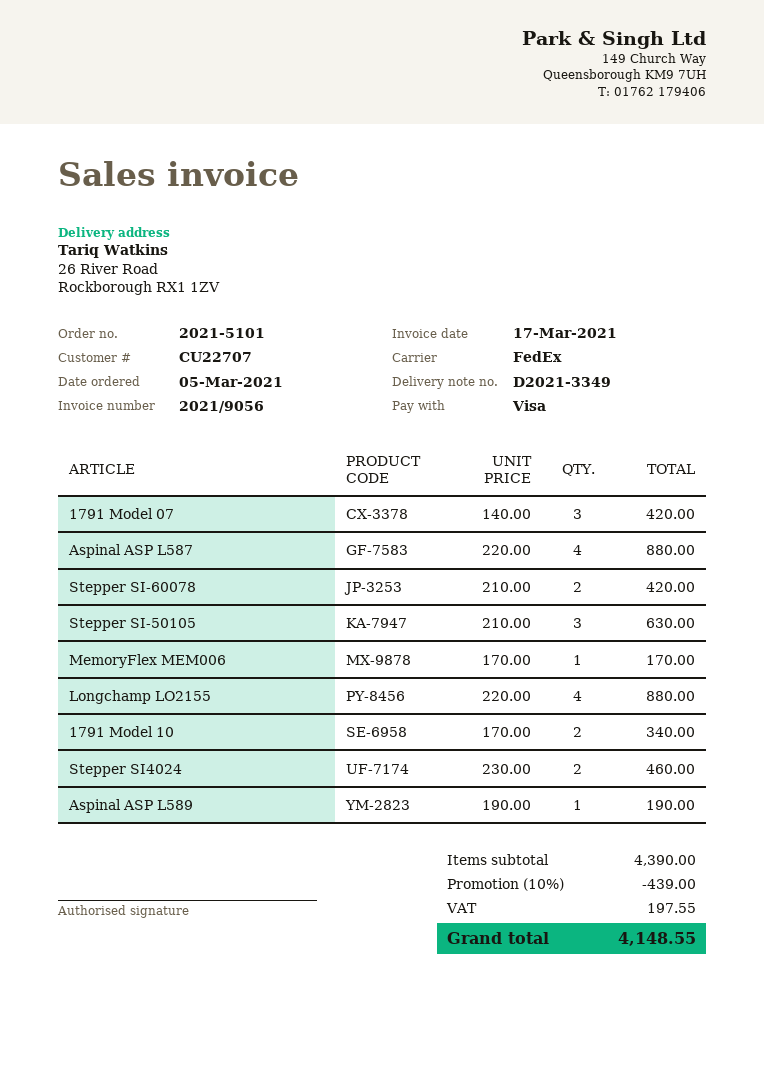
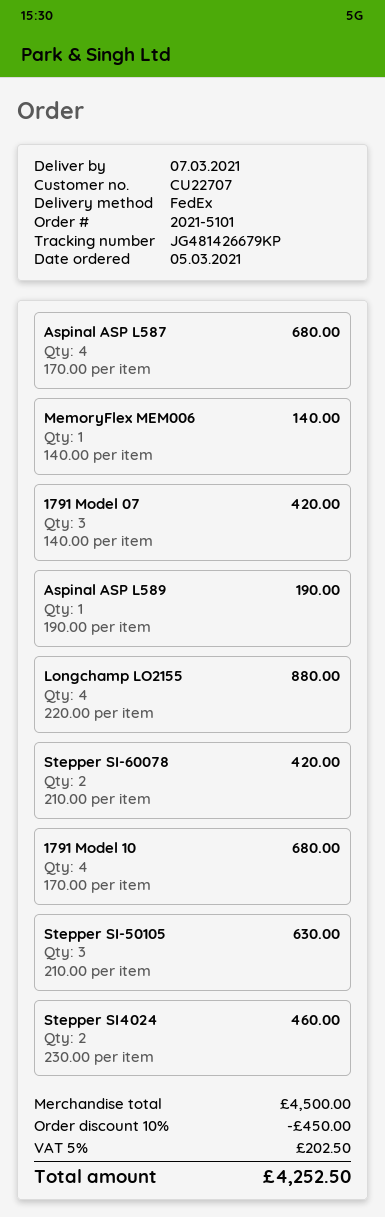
Aspinal ASP L587: 4 x 220.00 = 880.00 -> 4 x 170.00 = 680.00
MemoryFlex MEM006: 1 x 170.00 = 170.00 -> 1 x 140.00 = 140.00
1791 Model 10: 2 x 170.00 = 340.00 -> 4 x 170.00 = 680.00
subtotal: 4390.00 -> 4500.00
discount: 10% = 439.00 -> 10% = 450.00
tax: 197.55 -> 202.50
total: 4148.55 -> 4252.50

